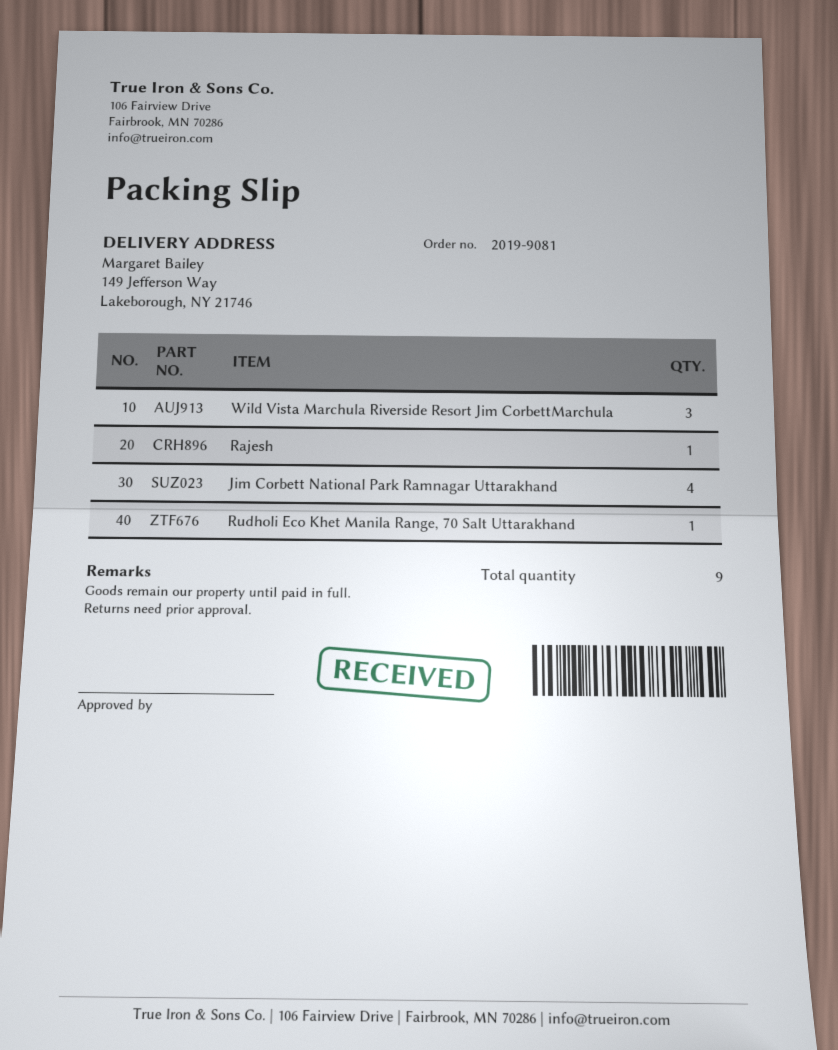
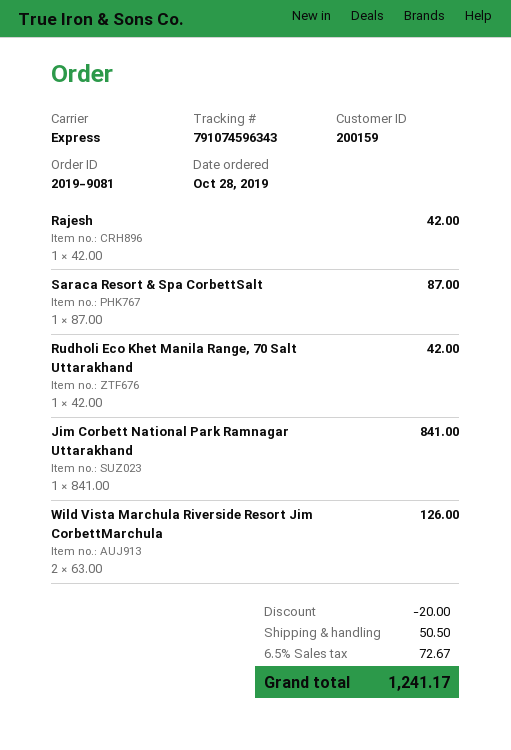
Wild Vista Marchula Riverside Resort Jim CorbettMarchula: 3 -> 2
Jim Corbett National Park Ramnagar Uttarakhand: 4 -> 1
Saraca Resort & Spa CorbettSalt: none -> 1

